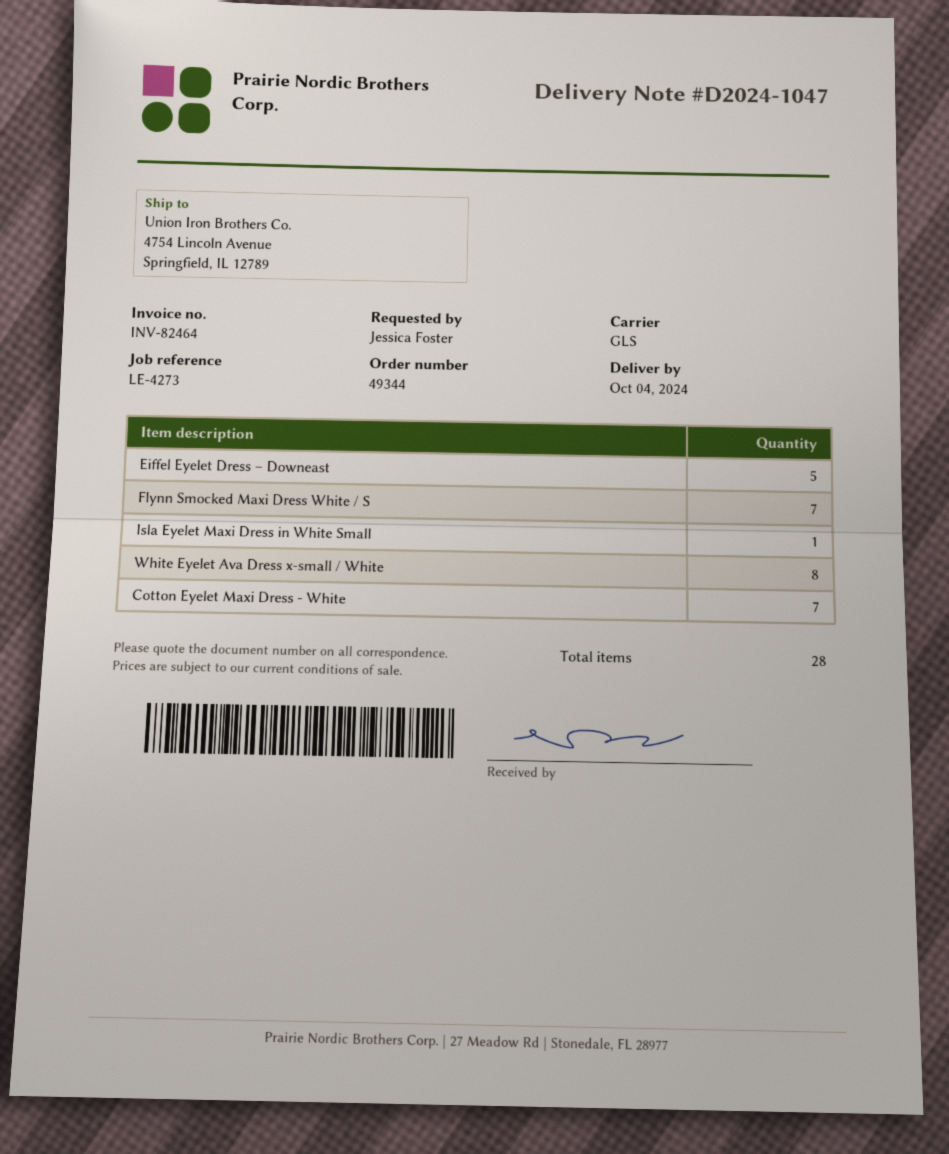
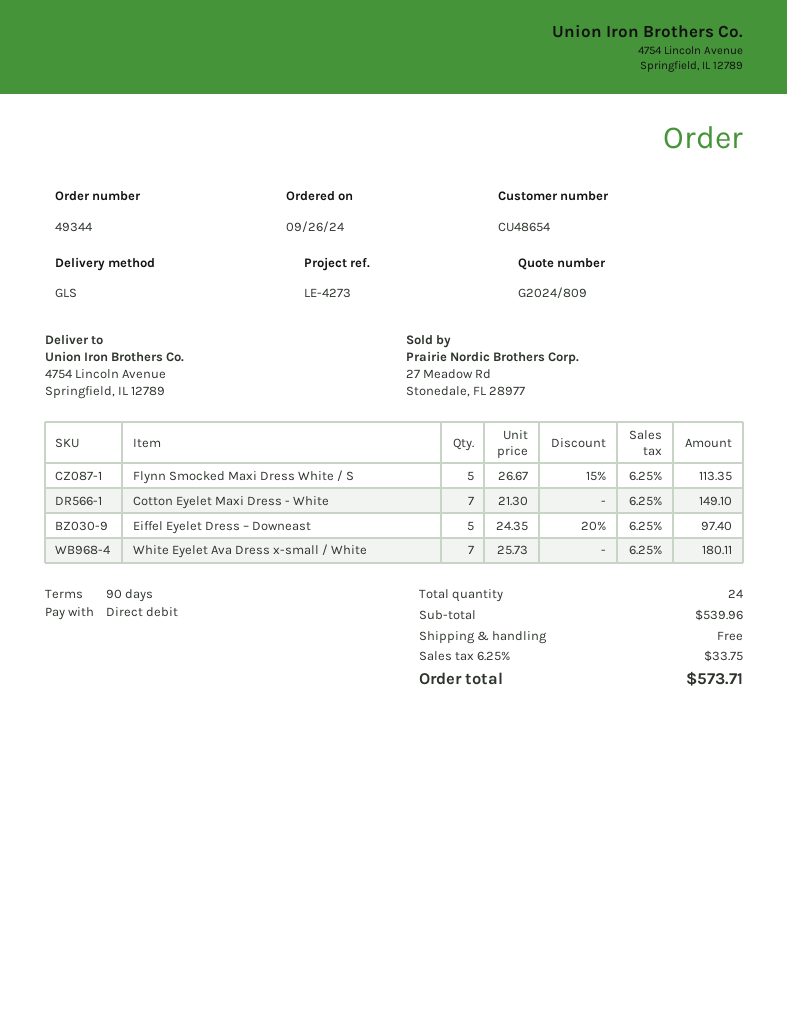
Flynn Smocked Maxi Dress White / S: 7 -> 5
Isla Eyelet Maxi Dress in White Small: 1 -> none
White Eyelet Ava Dress x-small / White: 8 -> 7
total quantity: 28 -> 24

